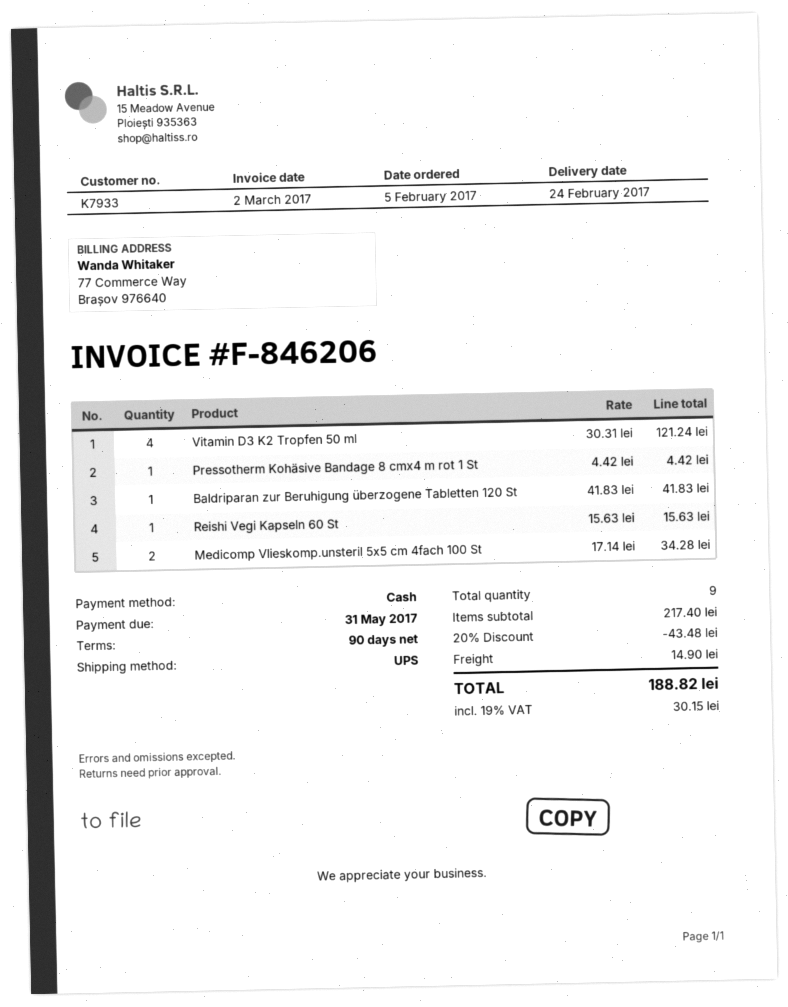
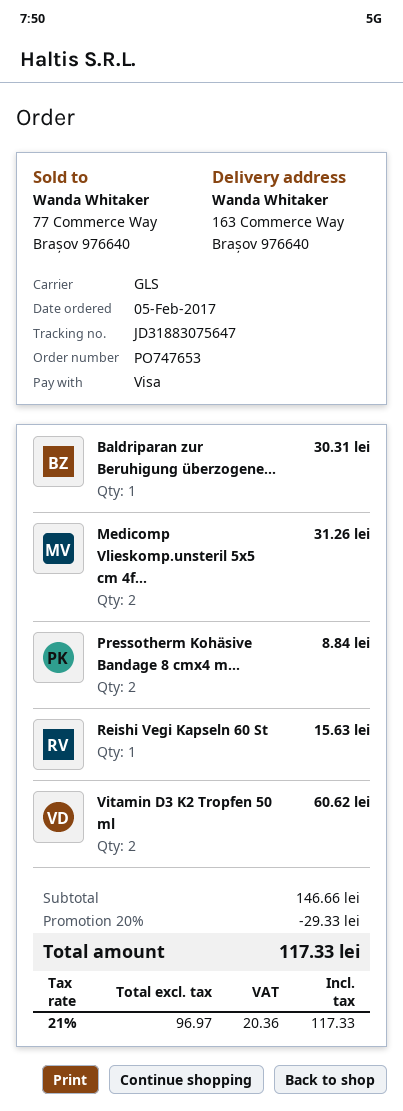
payment method: cash -> Visa
shipping method: UPS -> GLS
Vitamin D3 K2 Tropfen 50 ml: 4 for 121.24 -> 2 for 60.62
Pressotherm Kohäsive Bandage 8 cmx4 m rot 1 St: 1 for 4.42 -> 2 for 8.84
Baldriparan zur Beruhigung überzogene Tabletten 120 St: 1 for 41.83 -> 1 for 30.31
Medicomp Vlieskomp.unsteril 5x5 cm 4fach 100 St: 2 for 34.28 -> 2 for 31.26
subtotal: 217.40 -> 146.66
discount: 20% = 43.48 -> 20% = 29.33
shipping: 14.90 -> none
tax: 19% = 30.15 -> 21% = 20.36
total: 188.82 -> 117.33

